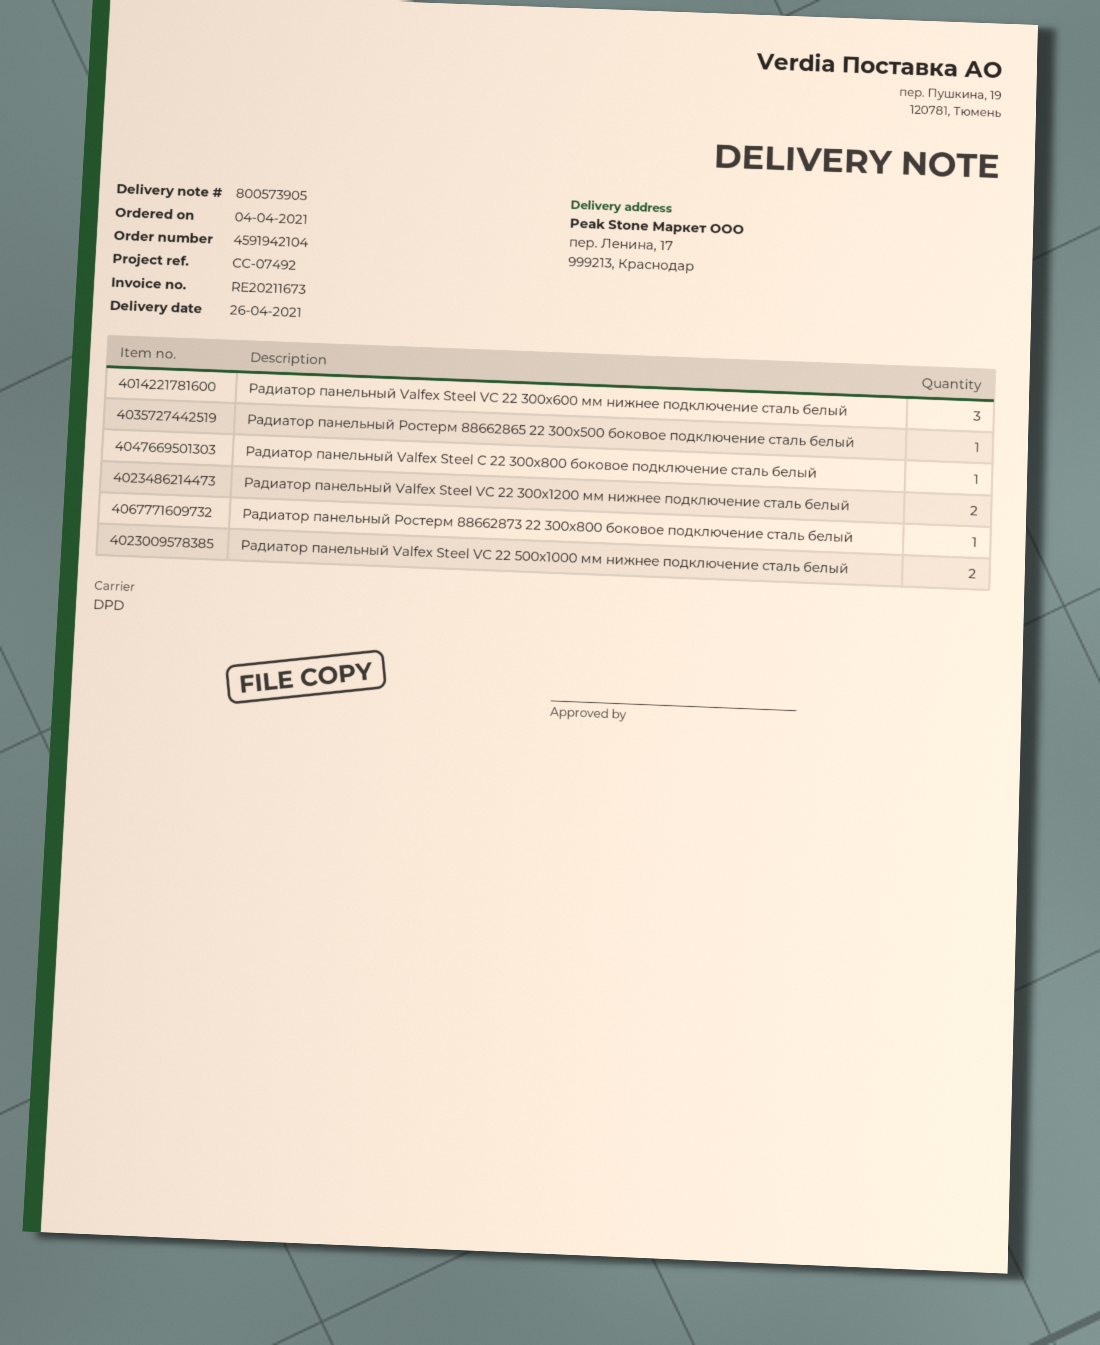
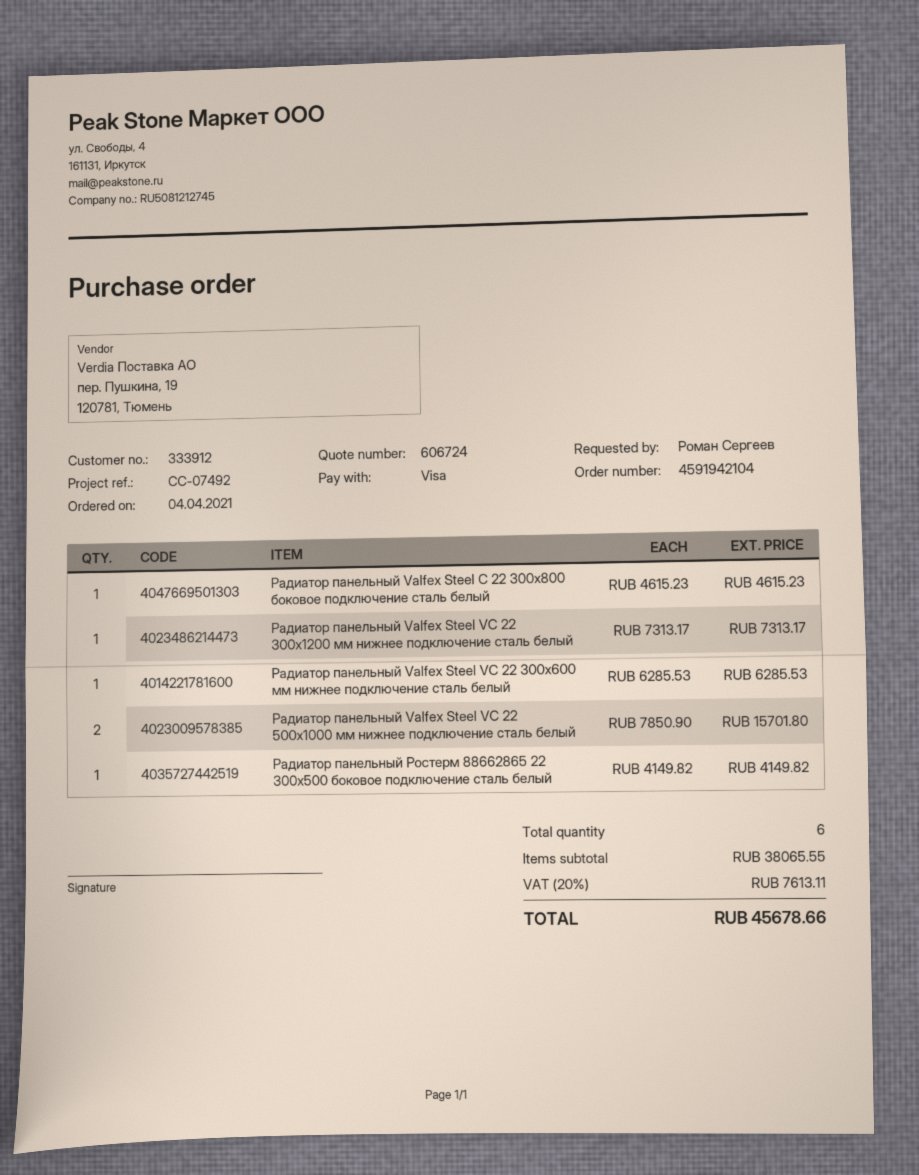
Радиатор панельный Valfex Steel VC 22 300x600 мм нижнее подключение сталь белый: 3 -> 1
Радиатор панельный Valfex Steel VC 22 300x1200 мм нижнее подключение сталь белый: 2 -> 1
Радиатор панельный Ростерм 88662873 22 300x800 боковое подключение сталь белый: 1 -> none

